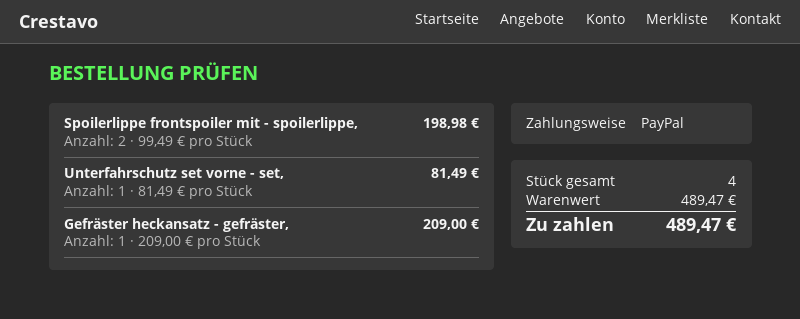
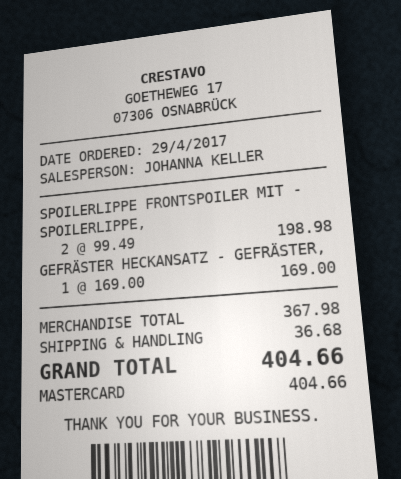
payment method: PayPal -> Mastercard
Unterfahrschutz set vorne - set,: 1 x 81.49 = 81.49 -> none
Gefräster heckansatz - gefräster,: 1 x 209.00 = 209.00 -> 1 x 169.00 = 169.00
subtotal: 489.47 -> 367.98
shipping: none -> 36.68
total: 489.47 -> 404.66

